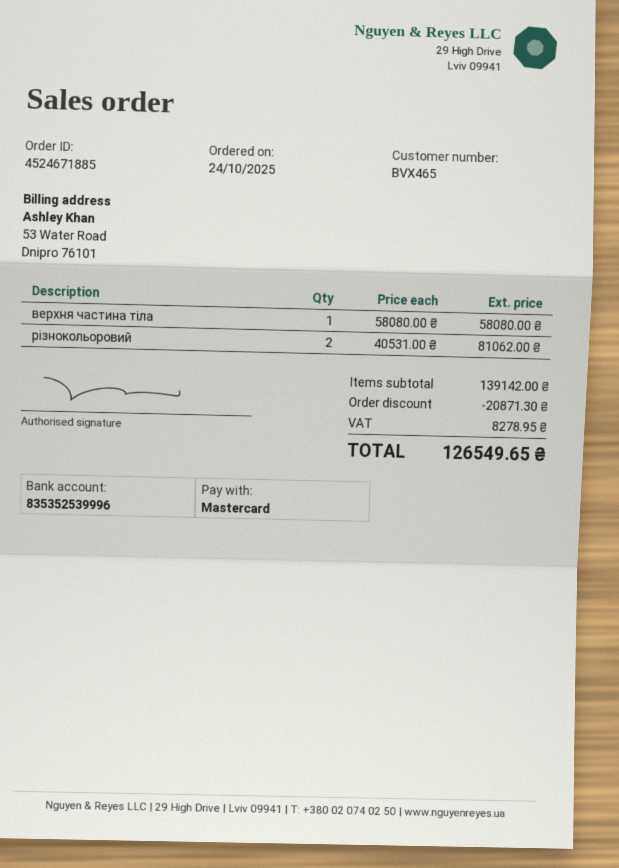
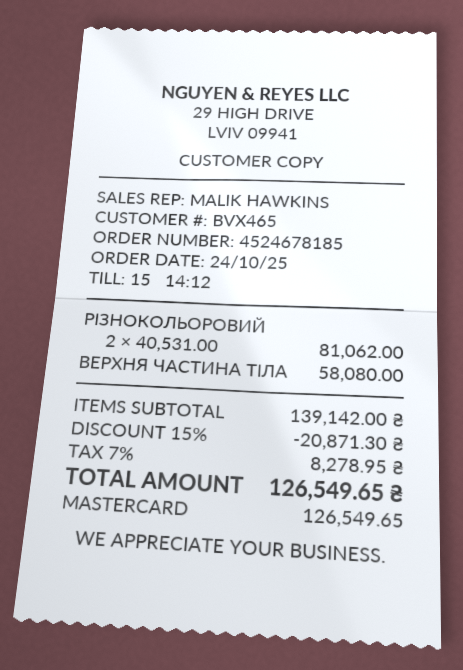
order number: 4524671885 -> 4524678185

